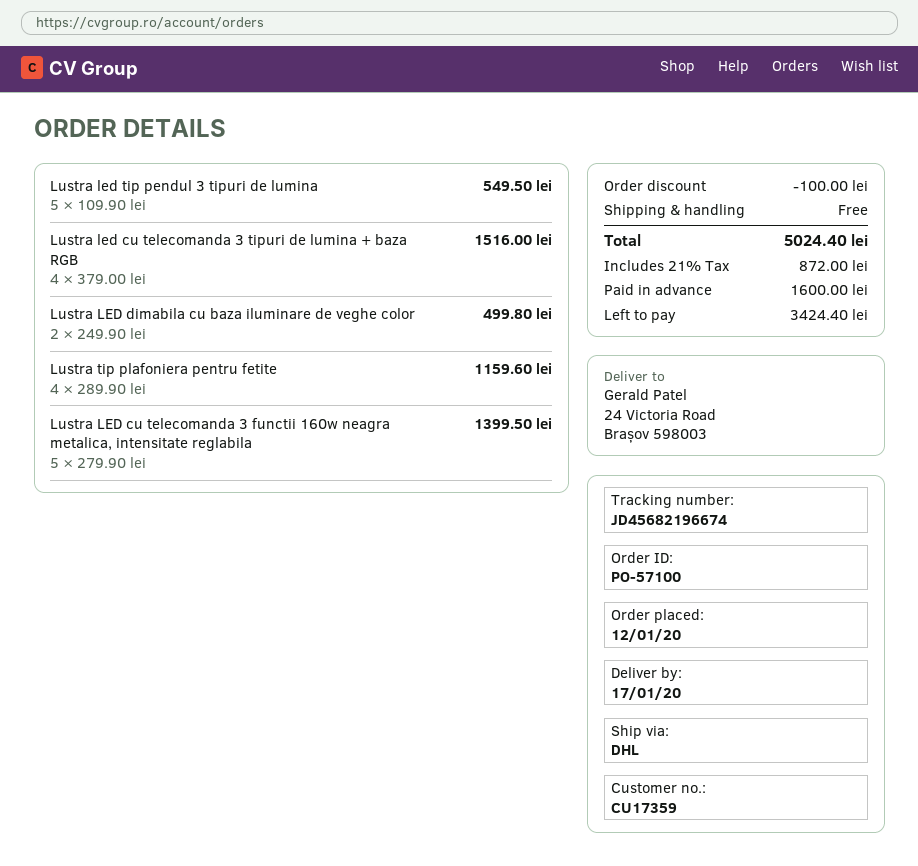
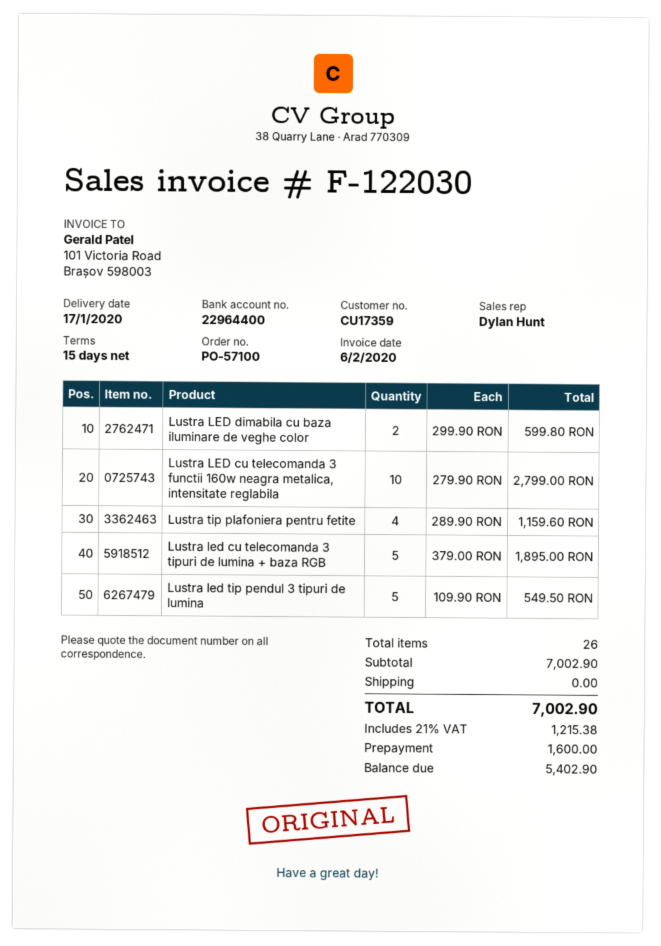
Lustra led cu telecomanda 3 tipuri de lumina + baza RGB: 4 x 379.00 = 1516.00 -> 5 x 379.00 = 1895.00
Lustra LED dimabila cu baza iluminare de veghe color: 2 x 249.90 = 499.80 -> 2 x 299.90 = 599.80
Lustra LED cu telecomanda 3 functii 160w neagra metalica, intensitate reglabila: 5 x 279.90 = 1399.50 -> 10 x 279.90 = 2799.00
discount: 100.00 -> none
tax: 21% = 872.00 -> 21% = 1215.38
total: 5024.40 -> 7002.90
balance: 3424.40 -> 5402.90

